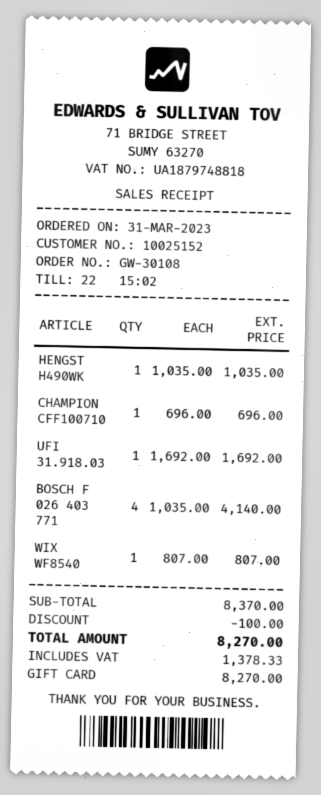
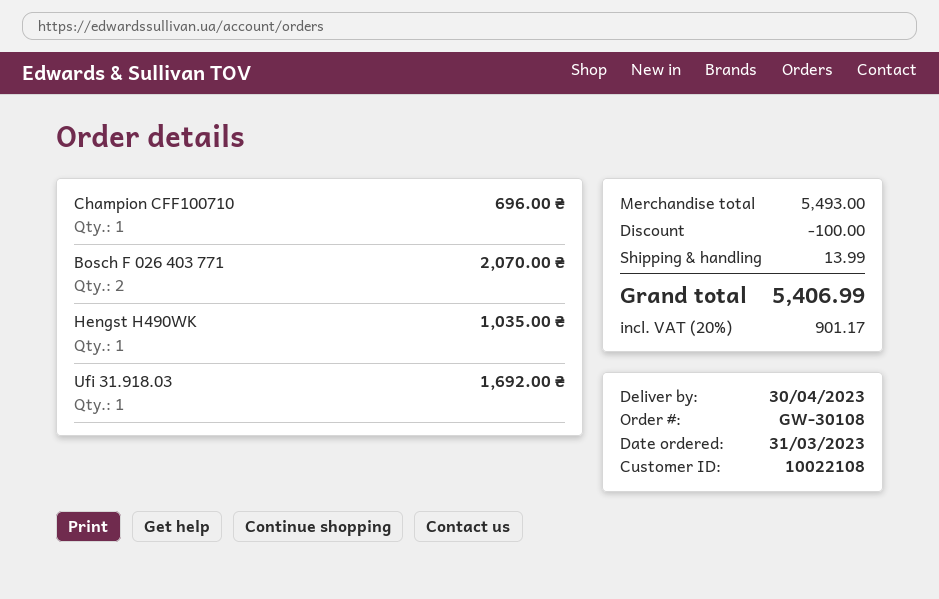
customer number: 10025152 -> 10022108
BOSCH F 026 403 771: 4 for 4140.00 -> 2 for 2070.00
WIX WF8540: 1 for 807.00 -> none
subtotal: 8370.00 -> 5493.00
shipping: none -> 13.99
tax: 1378.33 -> 901.17
total: 8270.00 -> 5406.99

